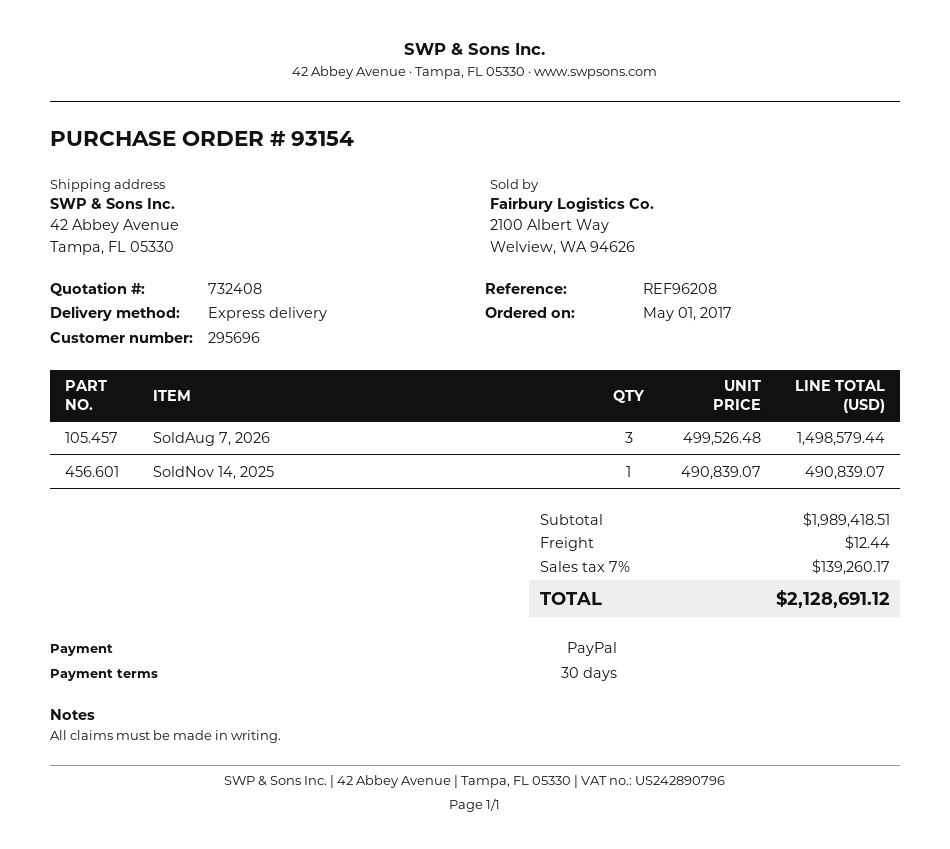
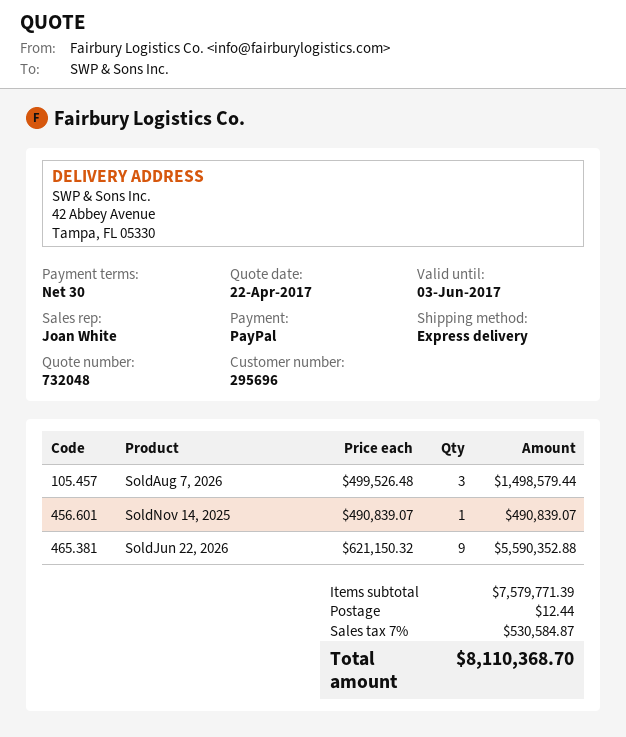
quote number: 732408 -> 732048
SoldJun 22, 2026: none -> 9 x 621150.32 = 5590352.88
subtotal: 1989418.51 -> 7579771.39
tax: 7% = 139260.17 -> 7% = 530584.87
total: 2128691.12 -> 8110368.70

